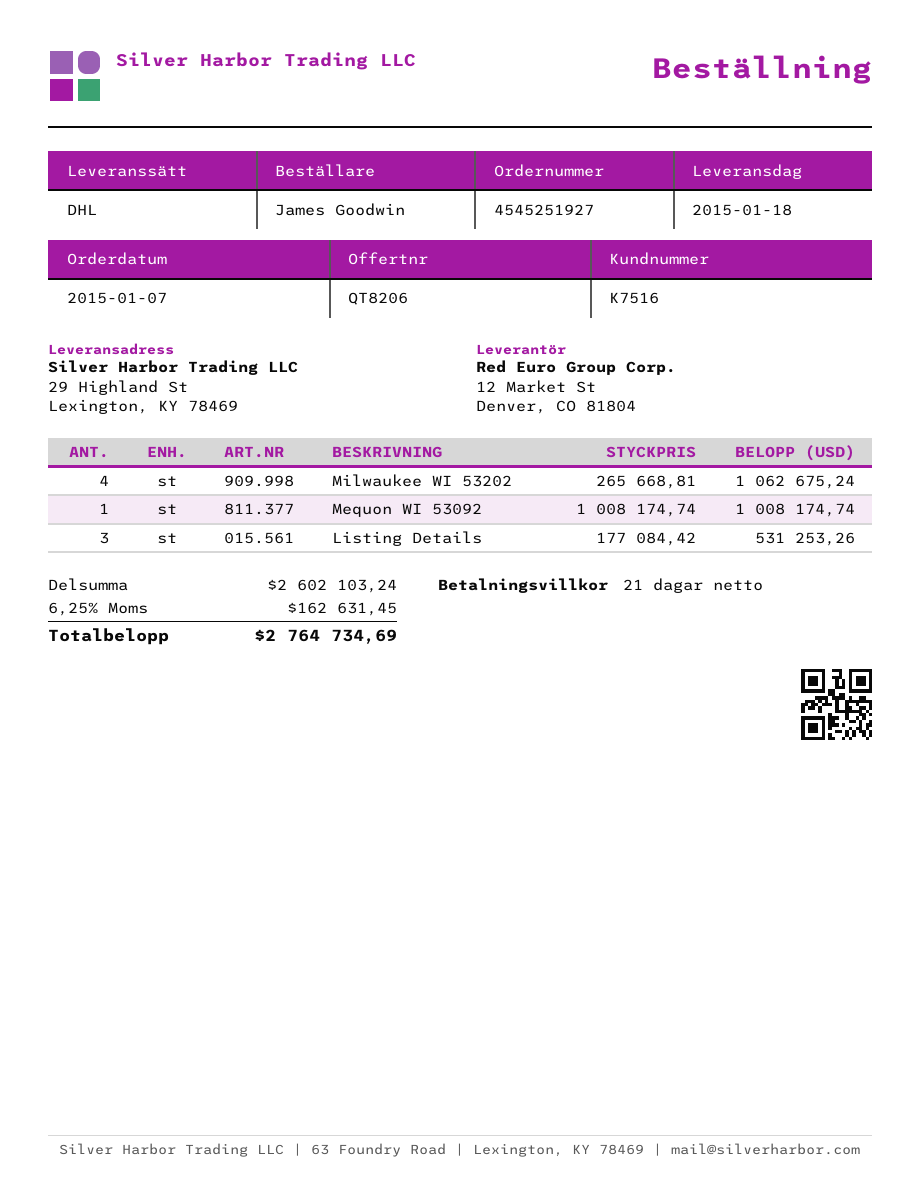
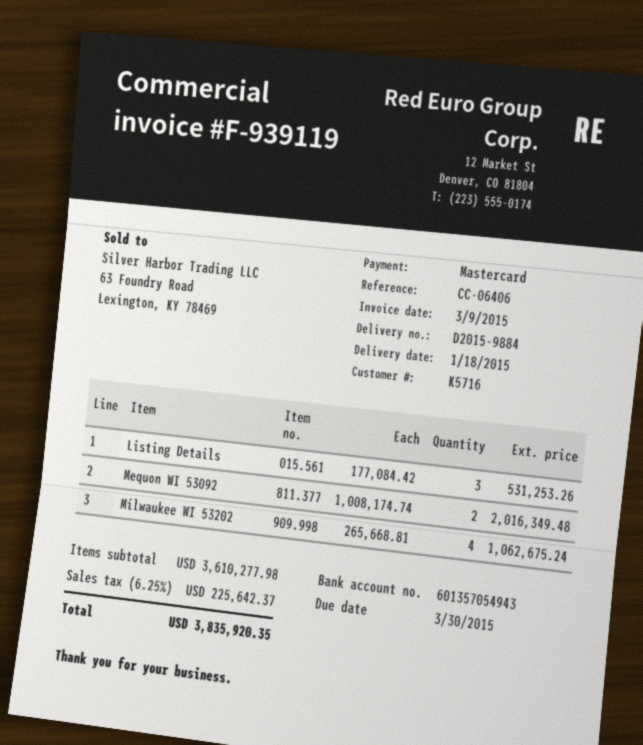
customer number: K7516 -> K5716
Mequon WI 53092: 1 x 1008174.74 = 1008174.74 -> 2 x 1008174.74 = 2016349.48
subtotal: 2602103.24 -> 3610277.98
tax: 6.25% = 162631.45 -> 6.25% = 225642.37
total: 2764734.69 -> 3835920.35

